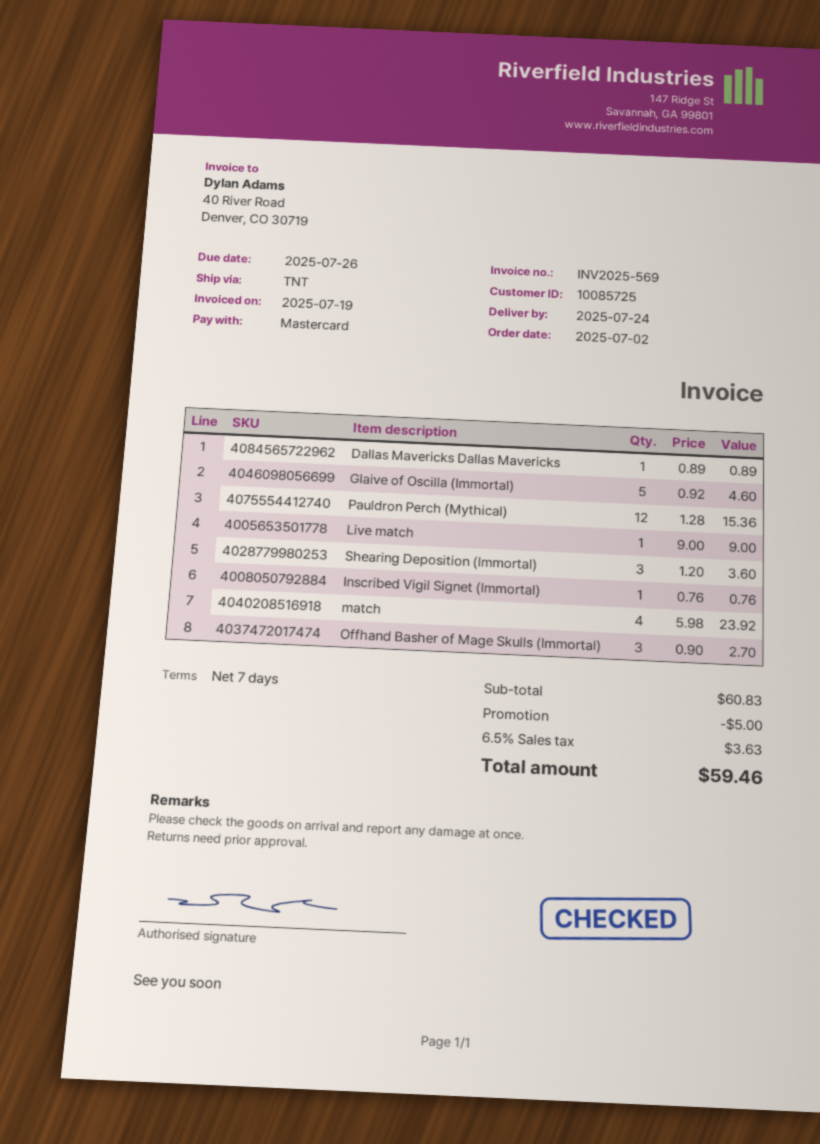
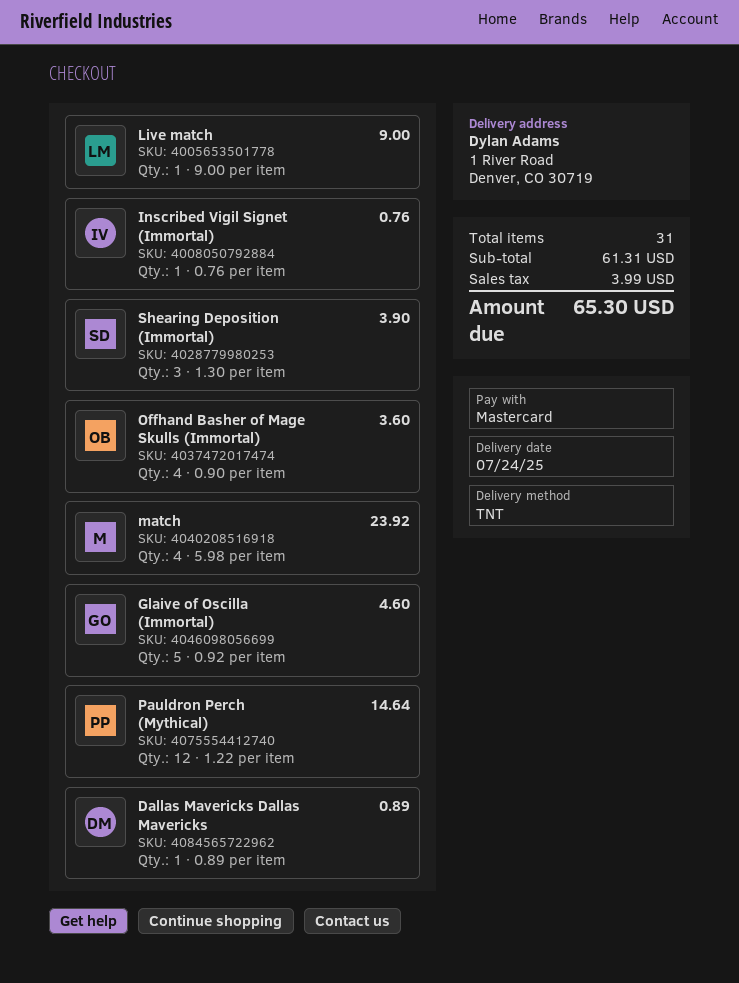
Pauldron Perch (Mythical): 12 x 1.28 = 15.36 -> 12 x 1.22 = 14.64
Shearing Deposition (Immortal): 3 x 1.20 = 3.60 -> 3 x 1.30 = 3.90
Offhand Basher of Mage Skulls (Immortal): 3 x 0.90 = 2.70 -> 4 x 0.90 = 3.60
subtotal: 60.83 -> 61.31
discount: 5.00 -> none
tax: 3.63 -> 3.99
total: 59.46 -> 65.30

